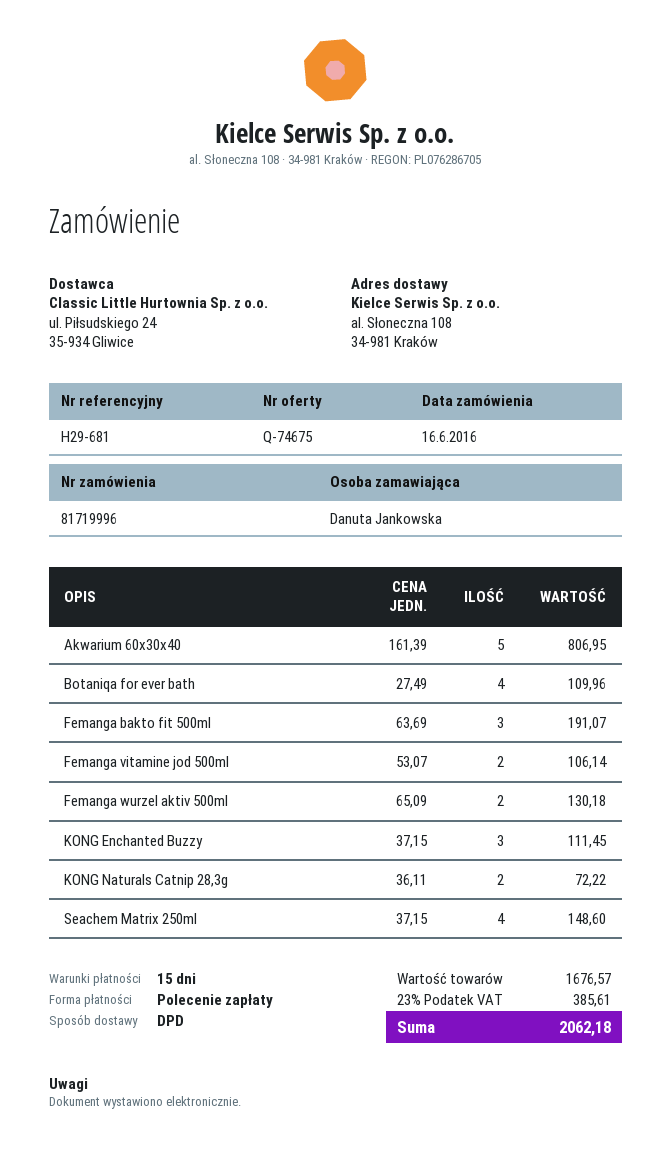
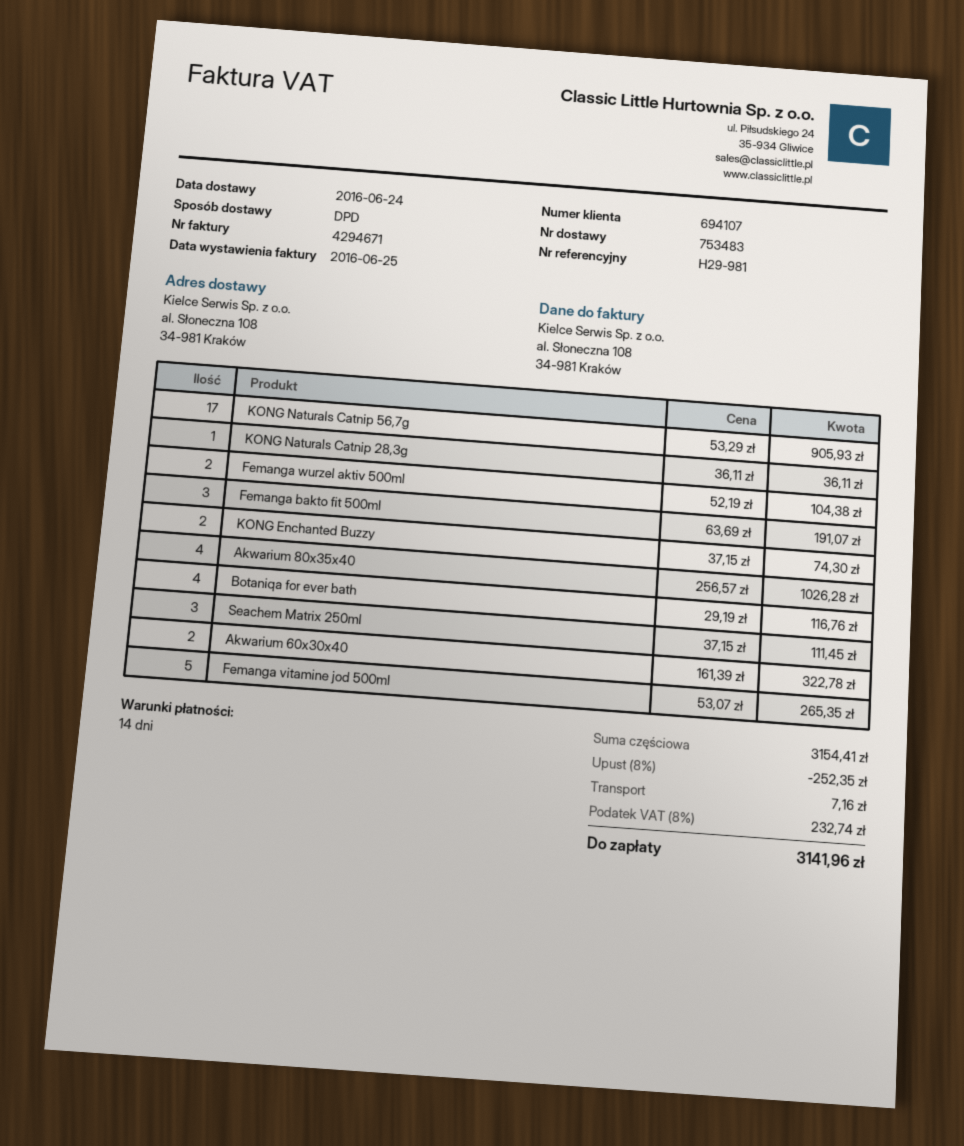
payment terms: 15 days -> 14 days
reference: H29-681 -> H29-981
Akwarium 60x30x40: 5 x 161.39 = 806.95 -> 2 x 161.39 = 322.78
Botaniqa for ever bath: 4 x 27.49 = 109.96 -> 4 x 29.19 = 116.76
Femanga vitamine jod 500ml: 2 x 53.07 = 106.14 -> 5 x 53.07 = 265.35
Femanga wurzel aktiv 500ml: 2 x 65.09 = 130.18 -> 2 x 52.19 = 104.38
KONG Enchanted Buzzy: 3 x 37.15 = 111.45 -> 2 x 37.15 = 74.30
KONG Naturals Catnip 28,3g: 2 x 36.11 = 72.22 -> 1 x 36.11 = 36.11
Seachem Matrix 250ml: 4 x 37.15 = 148.60 -> 3 x 37.15 = 111.45
KONG Naturals Catnip 56,7g: none -> 17 x 53.29 = 905.93
Akwarium 80x35x40: none -> 4 x 256.57 = 1026.28
subtotal: 1676.57 -> 3154.41
discount: none -> 8% = 252.35
shipping: none -> 7.16
tax: 23% = 385.61 -> 8% = 232.74
total: 2062.18 -> 3141.96

